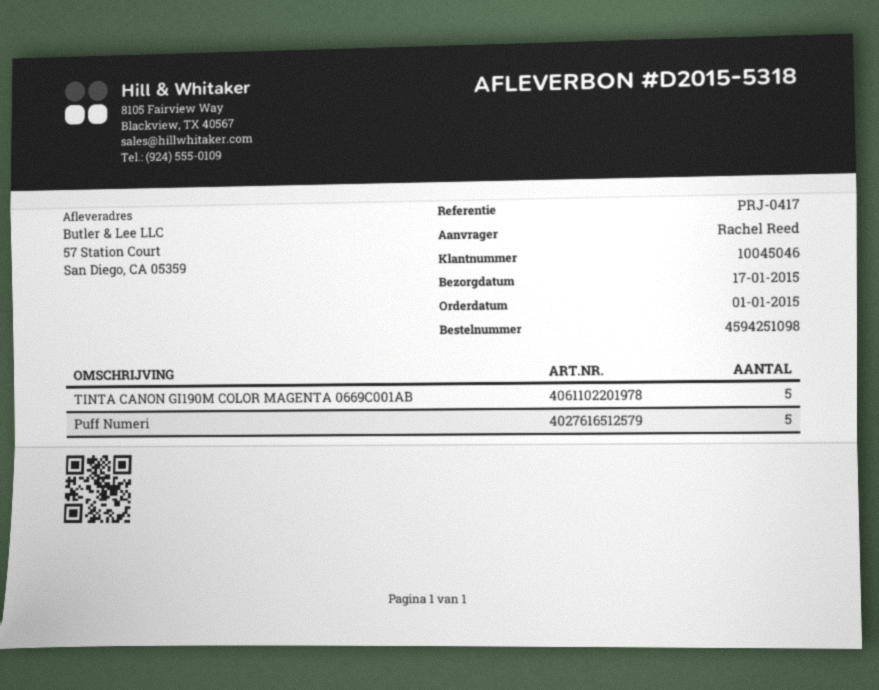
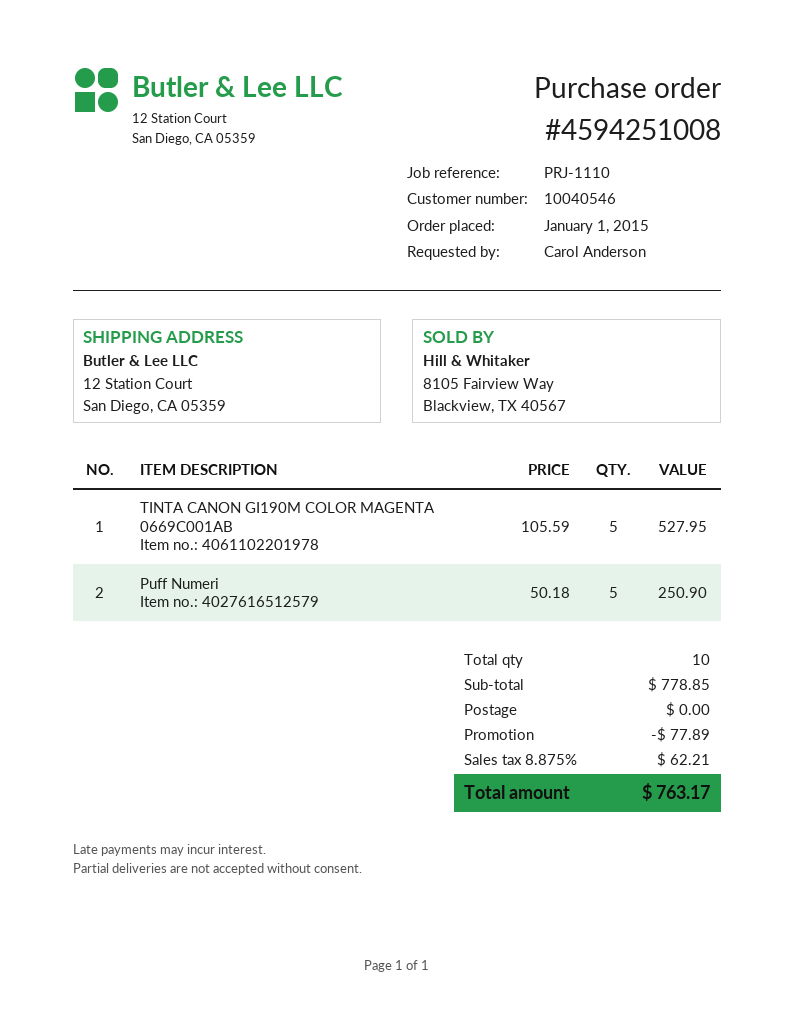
order number: 4594251098 -> 4594251008
customer number: 10045046 -> 10040546
reference: PRJ-0417 -> PRJ-1110
ordered by: Rachel Reed -> Carol Anderson
ship to: 57 Station Court, San Diego, CA 05359 -> 12 Station Court, San Diego, CA 05359

